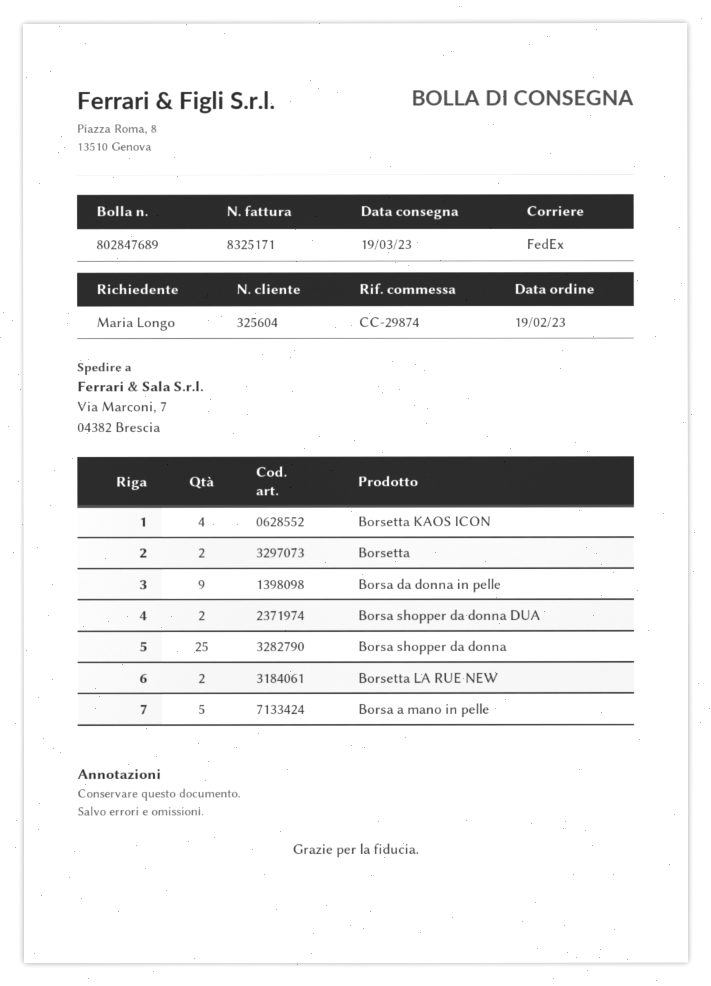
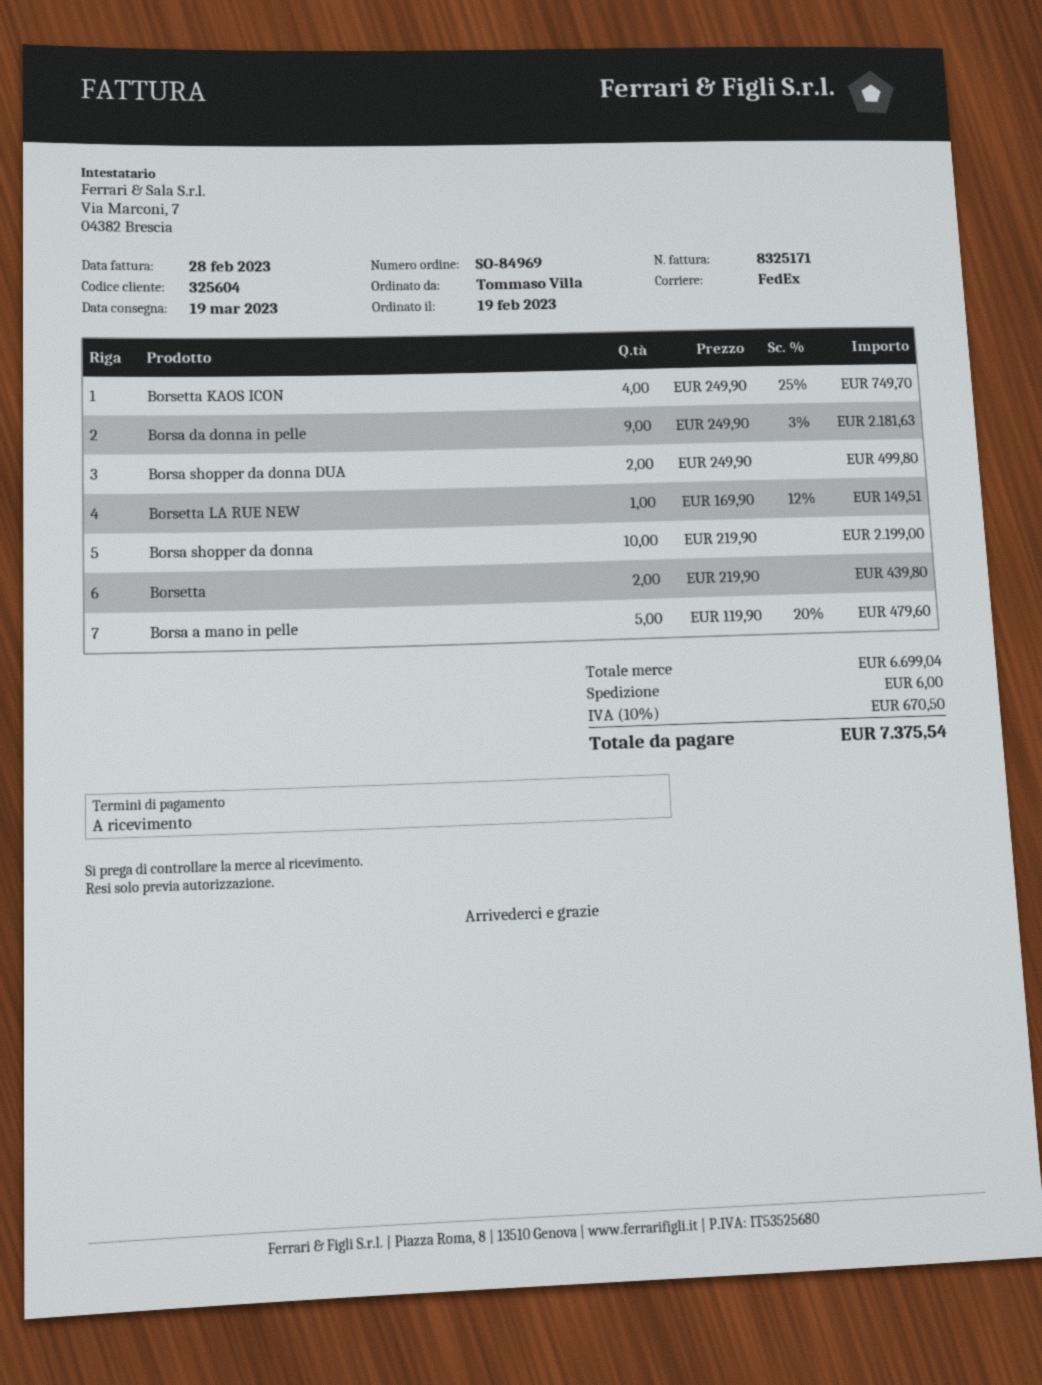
ordered by: Maria Longo -> Tommaso Villa
Borsa shopper da donna: 25 -> 10
Borsetta LA RUE NEW: 2 -> 1

